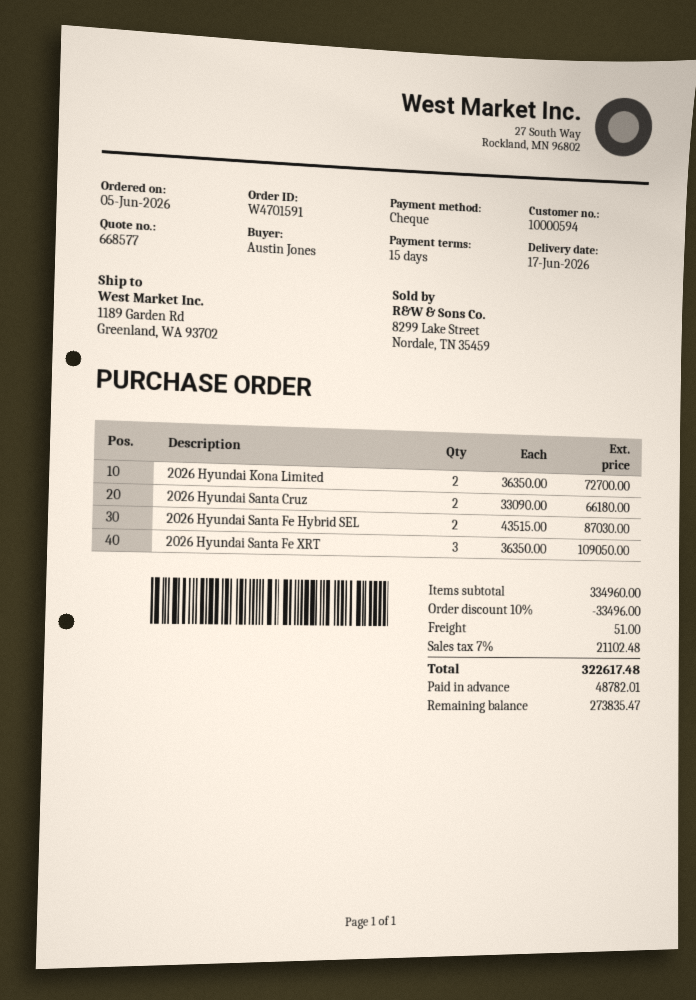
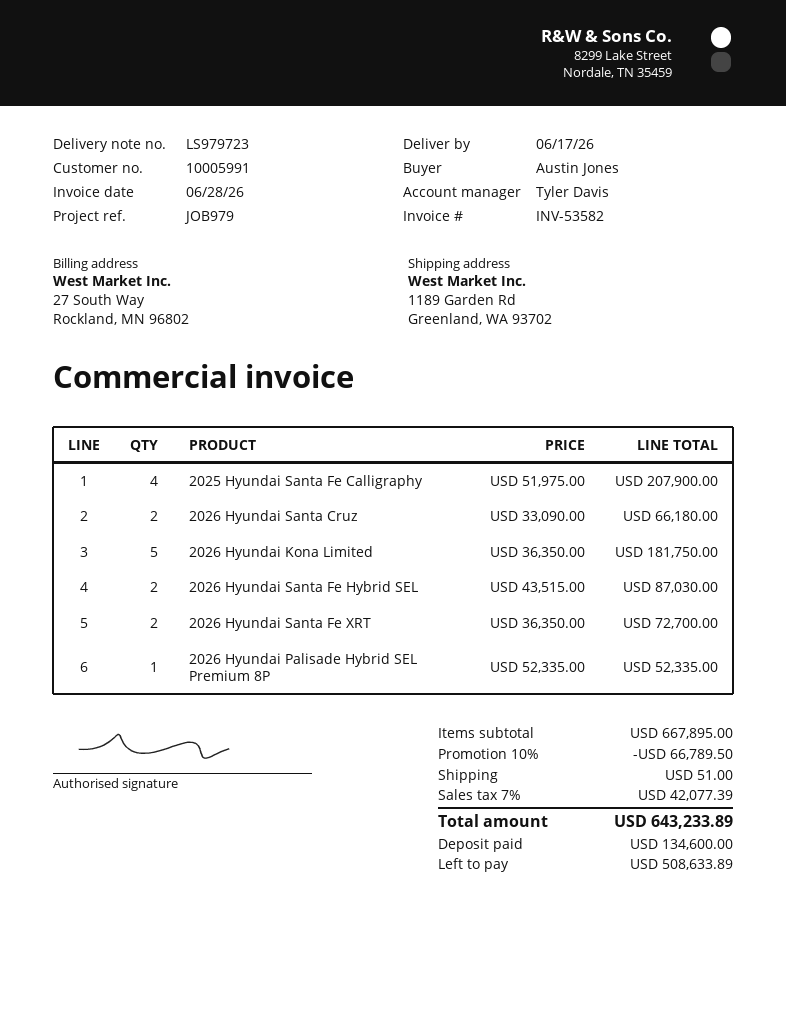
customer number: 10000594 -> 10005991
2026 Hyundai Kona Limited: 2 x 36350.00 = 72700.00 -> 5 x 36350.00 = 181750.00
2026 Hyundai Santa Fe XRT: 3 x 36350.00 = 109050.00 -> 2 x 36350.00 = 72700.00
2025 Hyundai Santa Fe Calligraphy: none -> 4 x 51975.00 = 207900.00
2026 Hyundai Palisade Hybrid SEL Premium 8P: none -> 1 x 52335.00 = 52335.00
subtotal: 334960.00 -> 667895.00
discount: 10% = 33496.00 -> 10% = 66789.50
tax: 7% = 21102.48 -> 7% = 42077.39
total: 322617.48 -> 643233.89
deposit: 48782.01 -> 134600.00
balance: 273835.47 -> 508633.89

